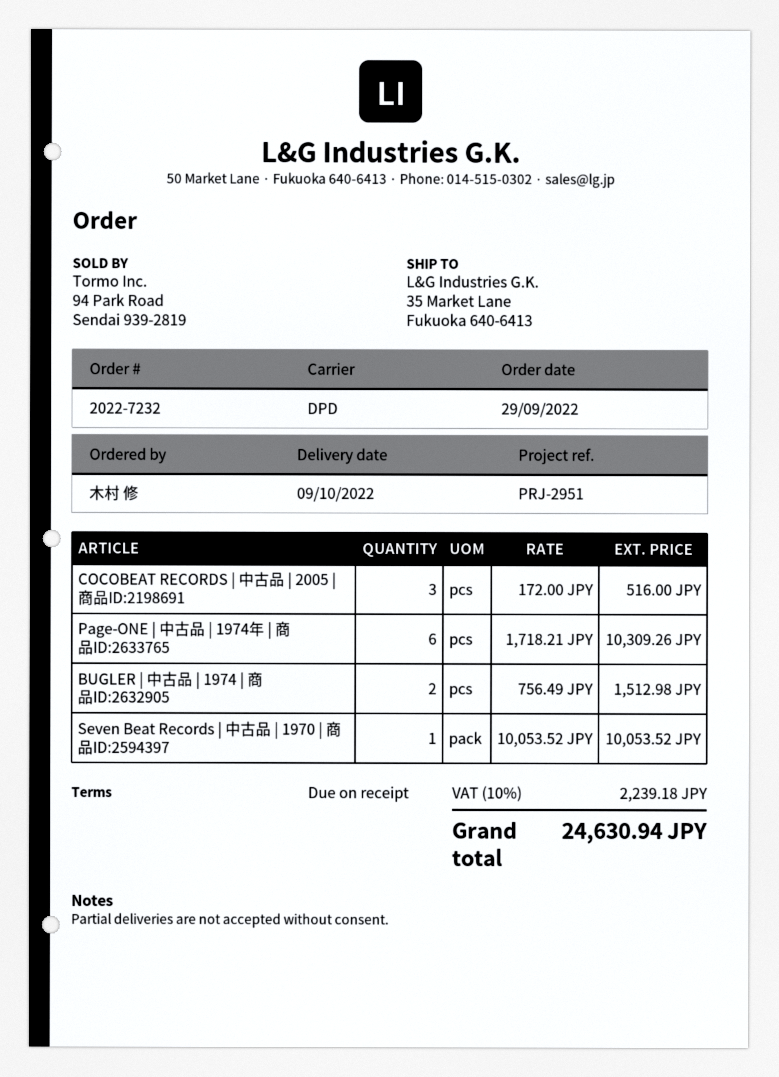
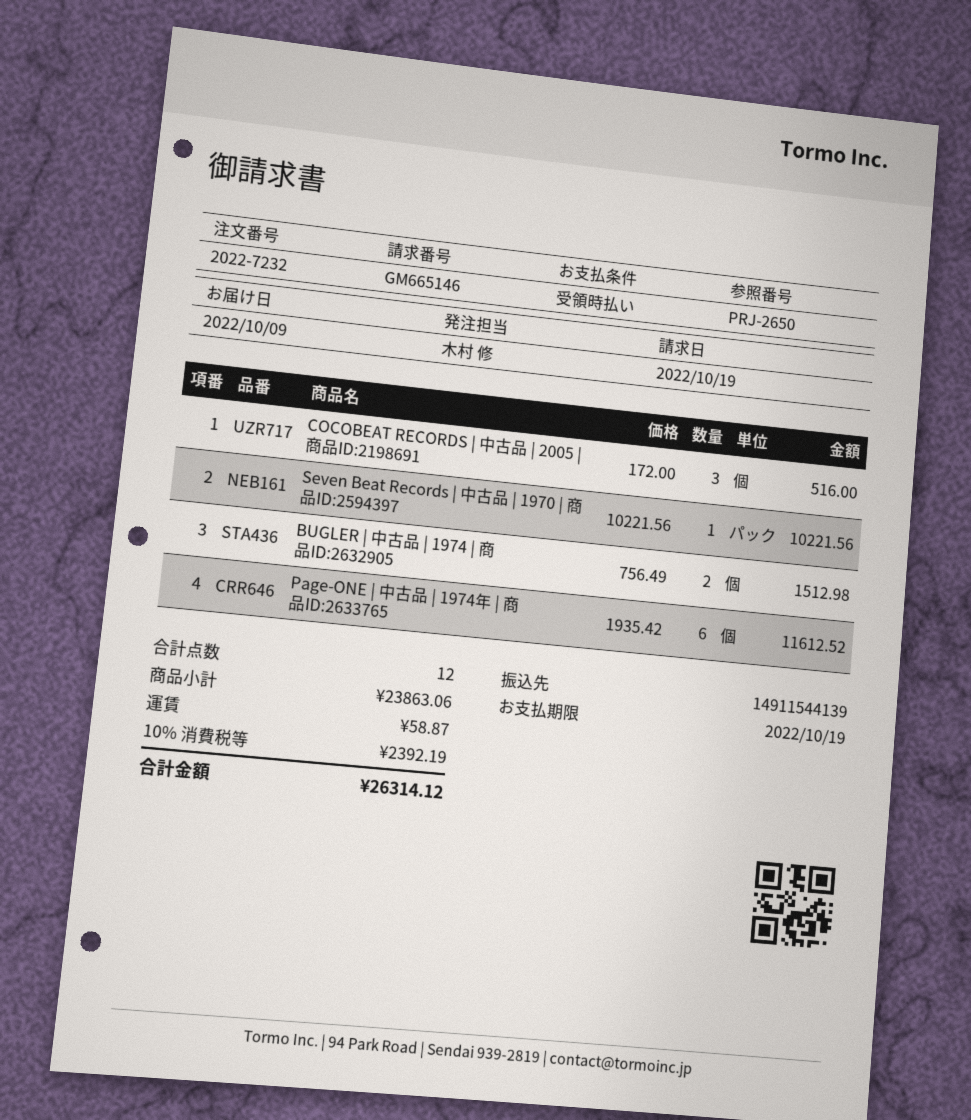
reference: PRJ-2951 -> PRJ-2650
Page-ONE | 中古品 | 1974年 | 商品ID:2633765: 6 x 1718.21 = 10309.26 -> 6 x 1935.42 = 11612.52
Seven Beat Records | 中古品 | 1970 | 商品ID:2594397: 1 x 10053.52 = 10053.52 -> 1 x 10221.56 = 10221.56
shipping: none -> 58.87
tax: 10% = 2239.18 -> 10% = 2392.19
total: 24630.94 -> 26314.12

